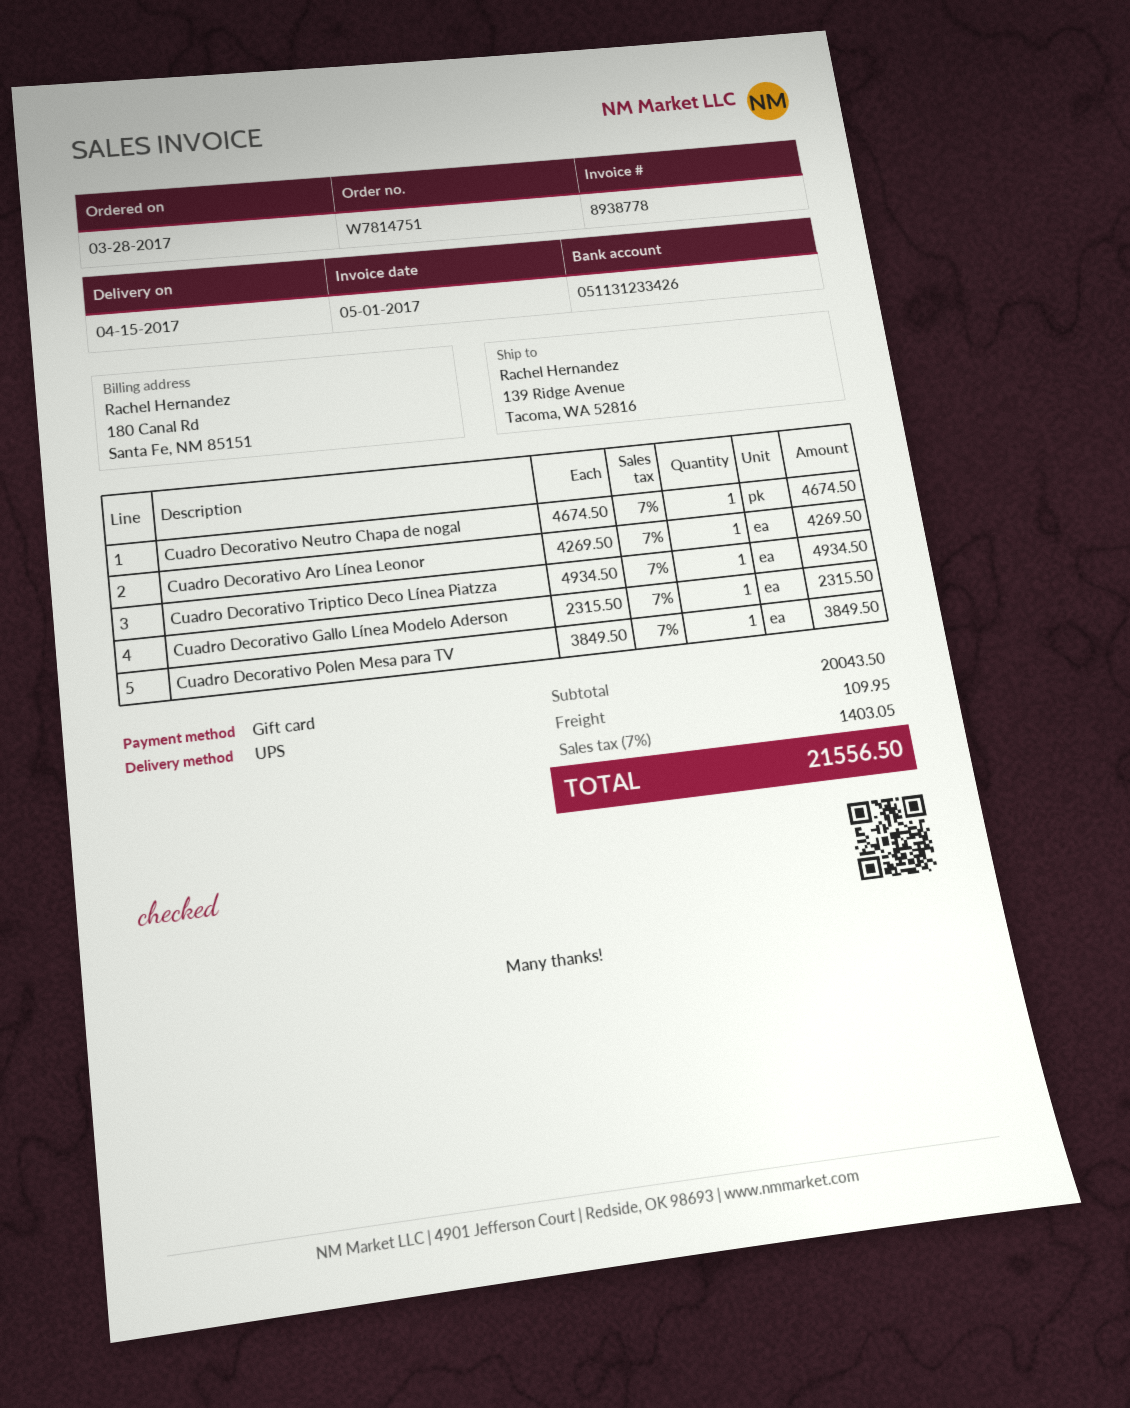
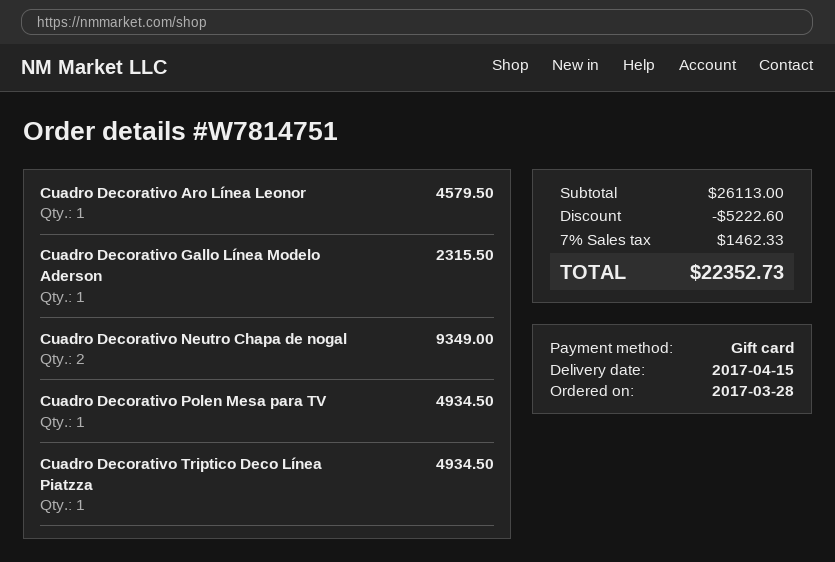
Cuadro Decorativo Neutro Chapa de nogal: 1 for 4674.50 -> 2 for 9349.00
Cuadro Decorativo Aro Línea Leonor: 1 for 4269.50 -> 1 for 4579.50
Cuadro Decorativo Polen Mesa para TV: 1 for 3849.50 -> 1 for 4934.50
subtotal: 20043.50 -> 26113.00
discount: none -> 5222.60
shipping: 109.95 -> none
tax: 7% = 1403.05 -> 7% = 1462.33
total: 21556.50 -> 22352.73

